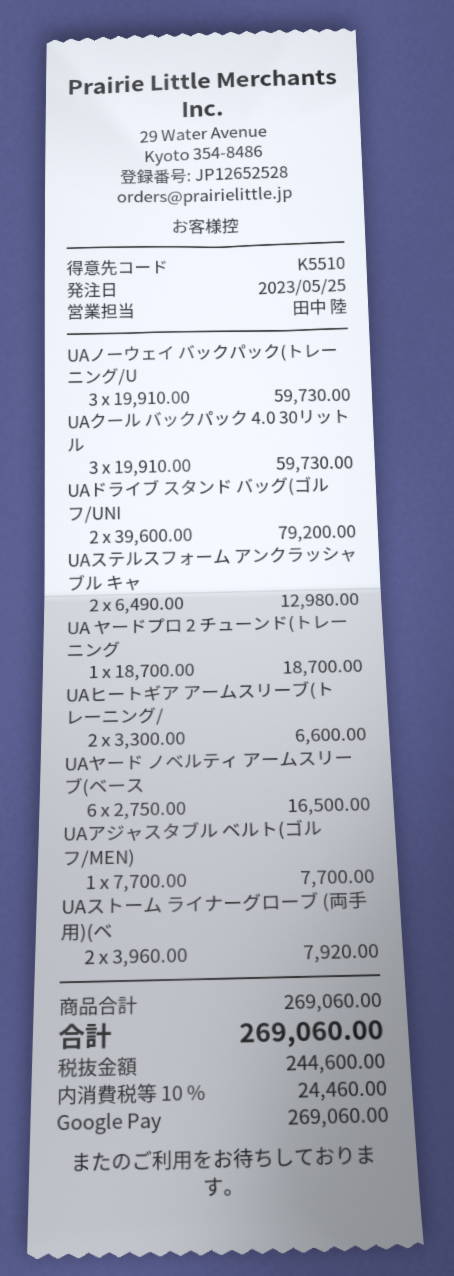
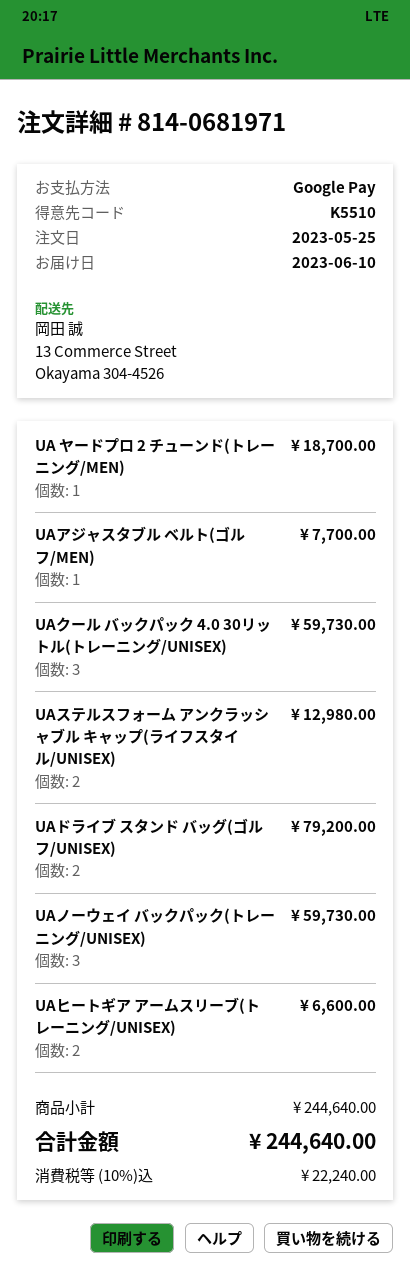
UAヤード ノベルティ アームスリーブ(ベース: 6 for 16500.00 -> none
UAストーム ライナーグローブ (両手用)(ベ: 2 for 7920.00 -> none
subtotal: 269060.00 -> 244640.00
tax: 10% = 24460.00 -> 10% = 22240.00
total: 269060.00 -> 244640.00

